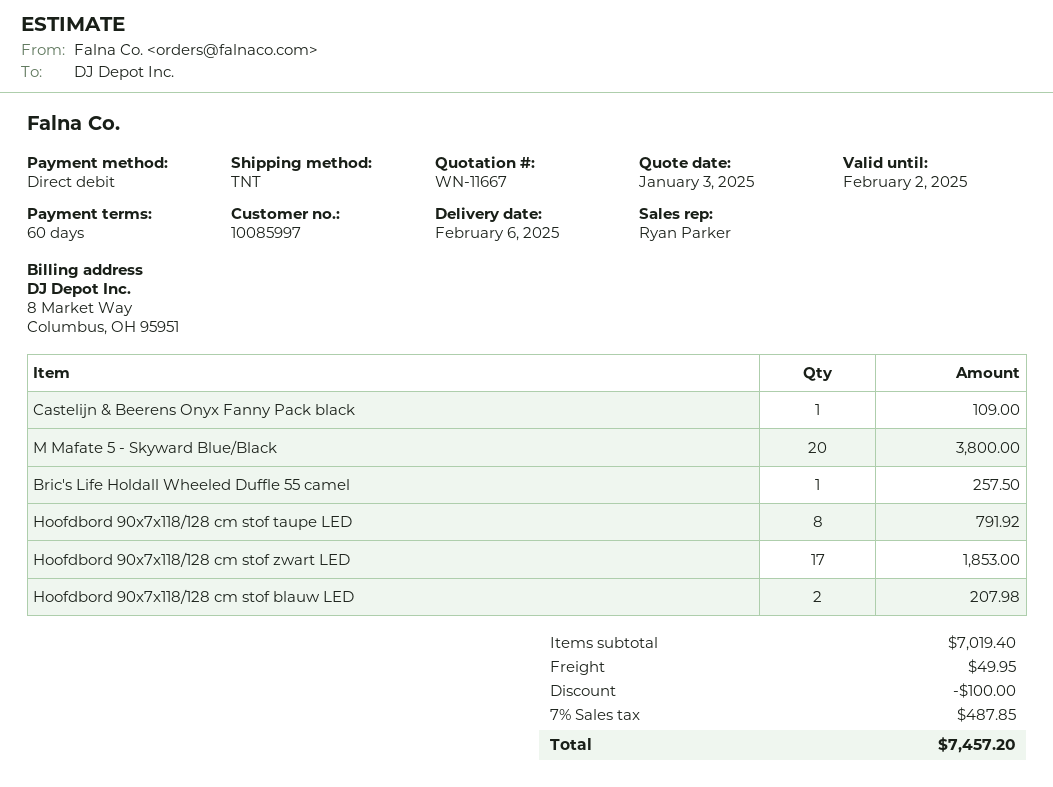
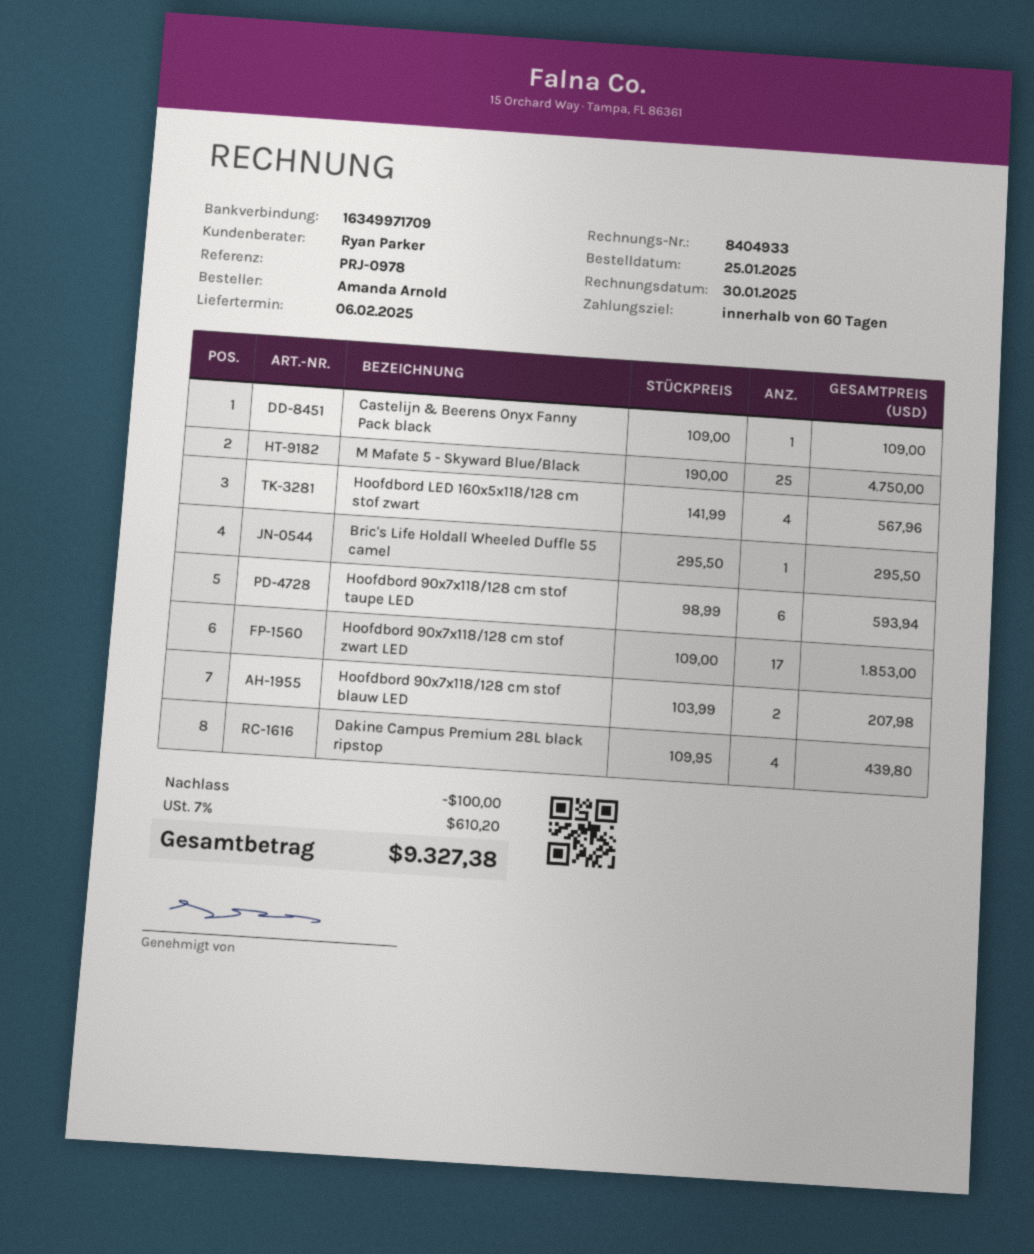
M Mafate 5 - Skyward Blue/Black: 20 for 3800.00 -> 25 for 4750.00
Bric's Life Holdall Wheeled Duffle 55 camel: 1 for 257.50 -> 1 for 295.50
Hoofdbord 90x7x118/128 cm stof taupe LED: 8 for 791.92 -> 6 for 593.94
Hoofdbord LED 160x5x118/128 cm stof zwart: none -> 4 for 567.96
Dakine Campus Premium 28L black ripstop: none -> 4 for 439.80
shipping: 49.95 -> none
tax: 7% = 487.85 -> 7% = 610.20
total: 7457.20 -> 9327.38

